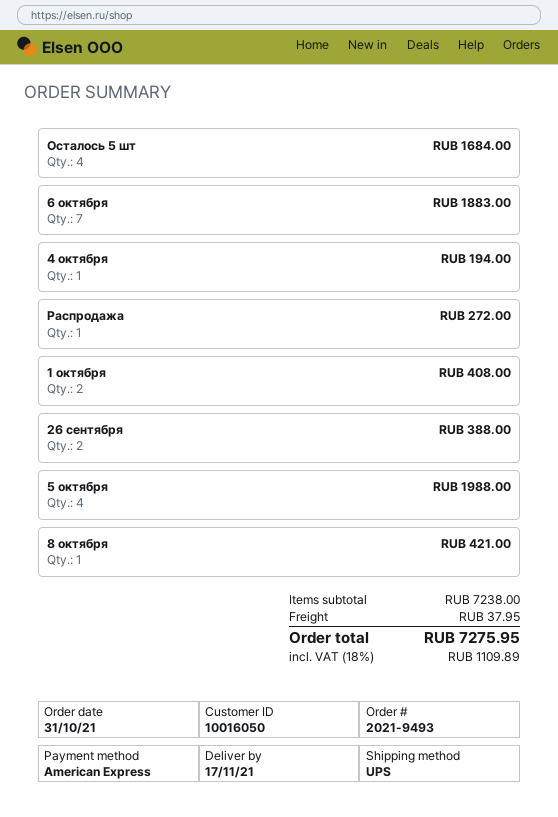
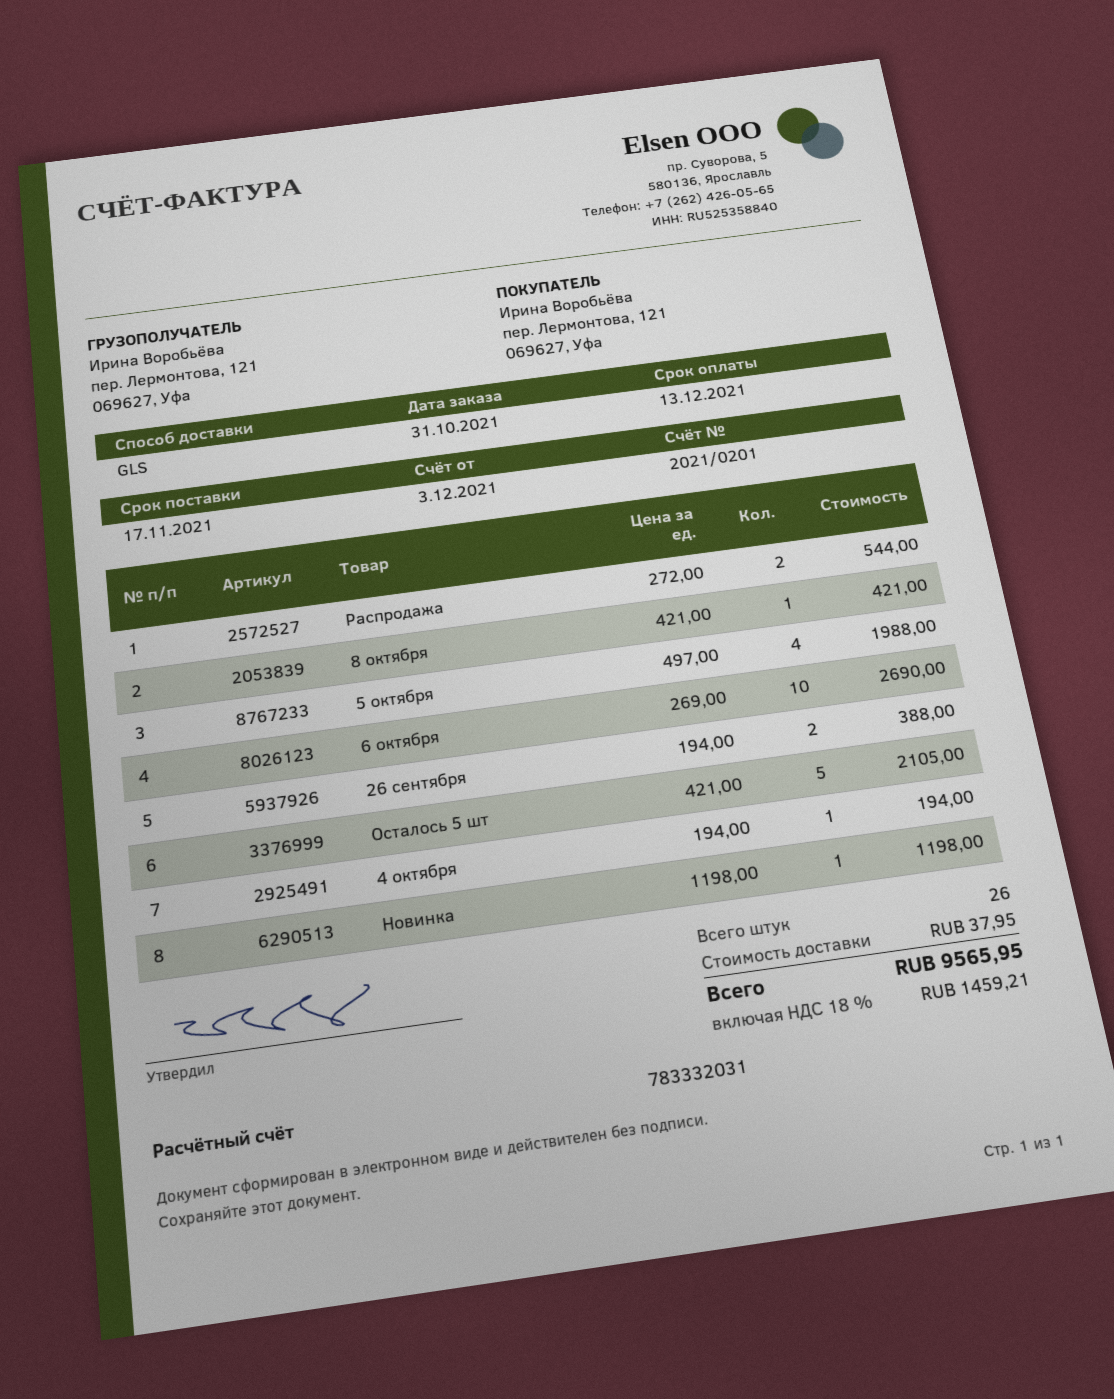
shipping method: UPS -> GLS
Осталось 5 шт: 4 for 1684.00 -> 5 for 2105.00
6 октября: 7 for 1883.00 -> 10 for 2690.00
Распродажа: 1 for 272.00 -> 2 for 544.00
1 октября: 2 for 408.00 -> none
Новинка: none -> 1 for 1198.00
tax: 18% = 1109.89 -> 18% = 1459.21
total: 7275.95 -> 9565.95

